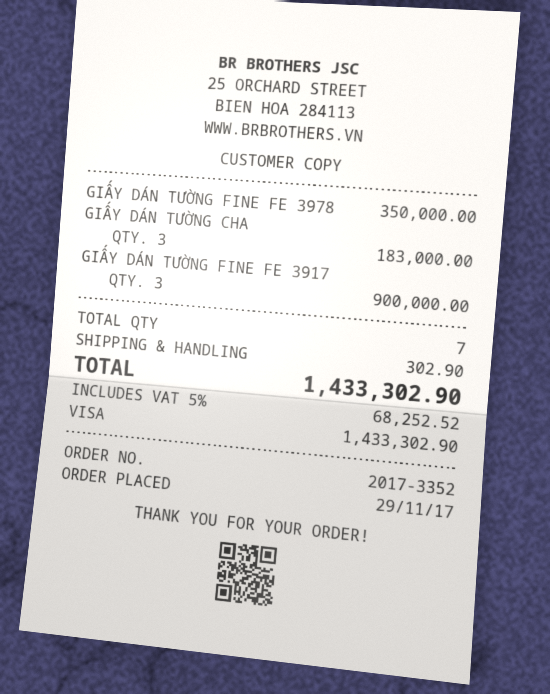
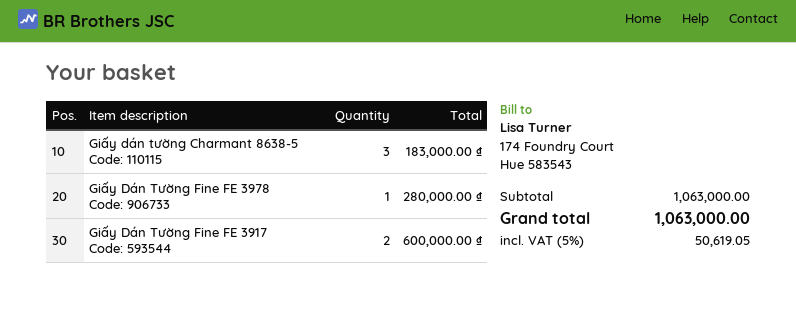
GIẤY DÁN TƯỜNG FINE FE 3978: 1 for 350000.00 -> 1 for 280000.00
GIẤY DÁN TƯỜNG FINE FE 3917: 3 for 900000.00 -> 2 for 600000.00
shipping: 302.90 -> none
tax: 5% = 68252.52 -> 5% = 50619.05
total: 1433302.90 -> 1063000.00

